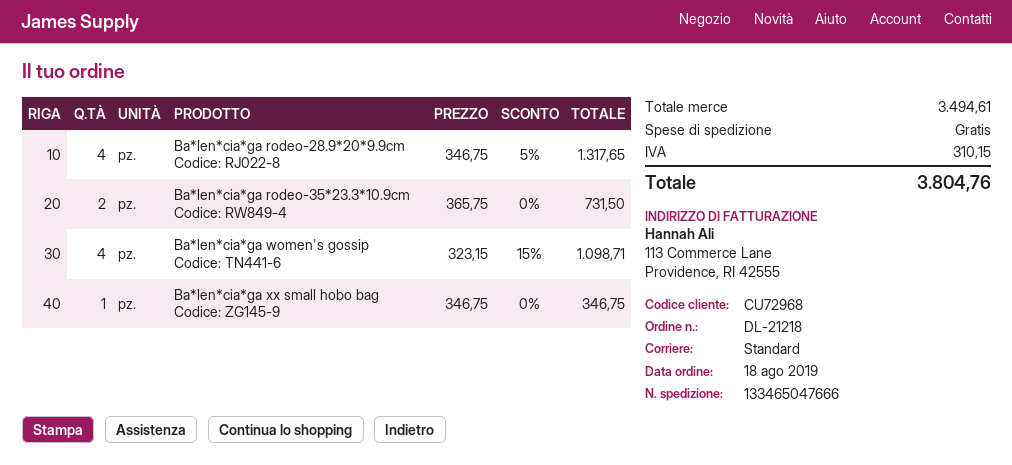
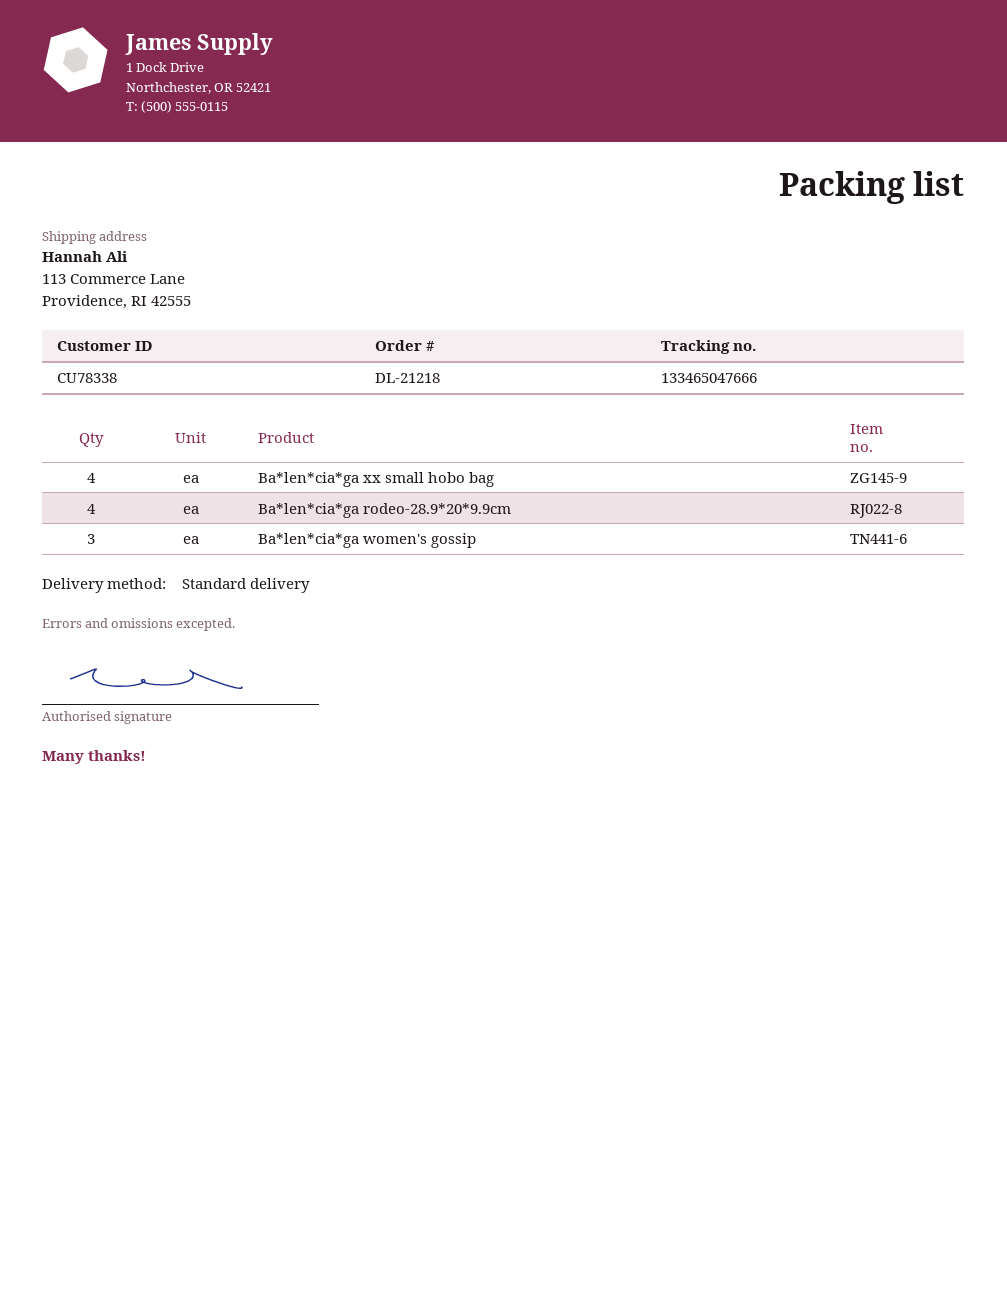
customer number: CU72968 -> CU78338
Ba*len*cia*ga rodeo-35*23.3*10.9cm: 2 -> none
Ba*len*cia*ga women's gossip: 4 -> 3
Ba*len*cia*ga xx small hobo bag: 1 -> 4

